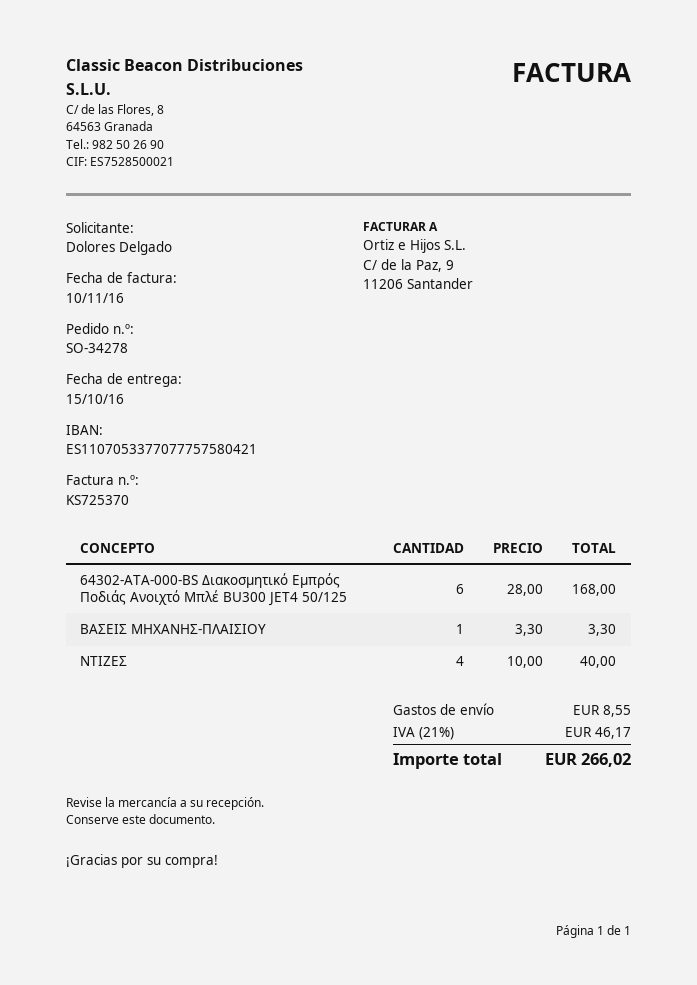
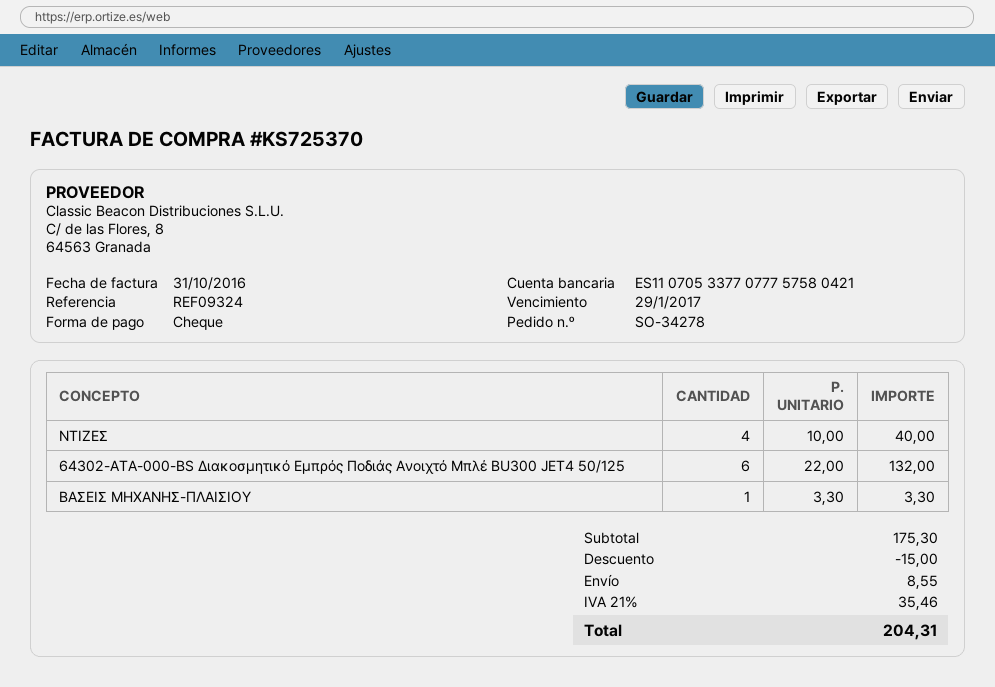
invoice date: 2016-11-10 -> 2016-10-31
64302-ATA-000-BS Διακοσμητικό Εμπρός Ποδιάς Ανοιχτό Μπλέ BU300 JET4 50/125: 6 x 28.00 = 168.00 -> 6 x 22.00 = 132.00
discount: none -> 15.00
tax: 21% = 46.17 -> 21% = 35.46
total: 266.02 -> 204.31

